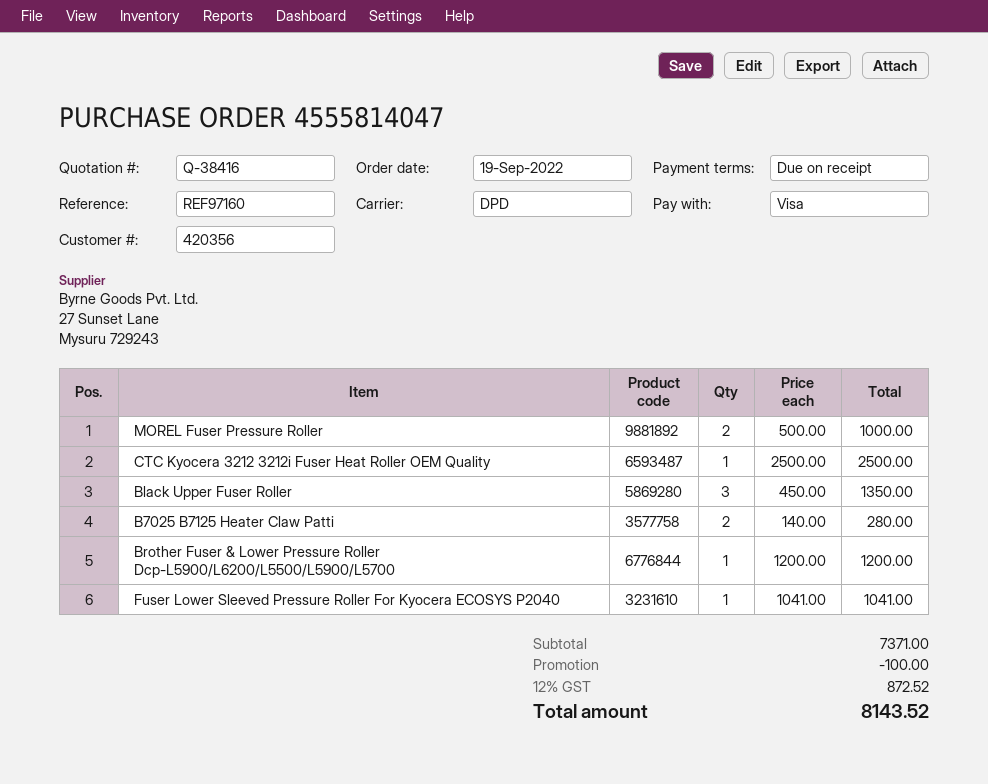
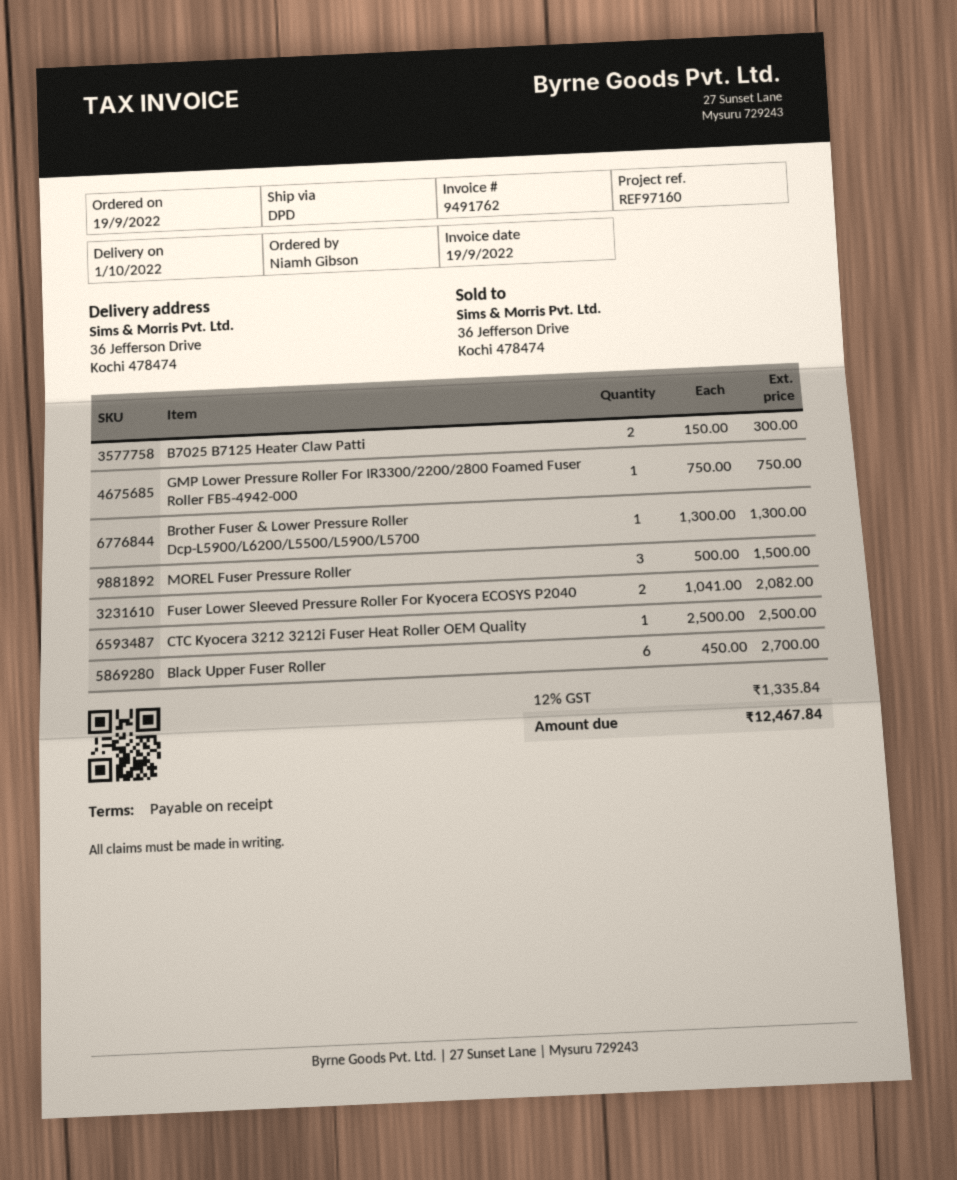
MOREL Fuser Pressure Roller: 2 x 500.00 = 1000.00 -> 3 x 500.00 = 1500.00
Black Upper Fuser Roller: 3 x 450.00 = 1350.00 -> 6 x 450.00 = 2700.00
B7025 B7125 Heater Claw Patti: 2 x 140.00 = 280.00 -> 2 x 150.00 = 300.00
Brother Fuser & Lower Pressure Roller Dcp-L5900/L6200/L5500/L5900/L5700: 1 x 1200.00 = 1200.00 -> 1 x 1300.00 = 1300.00
Fuser Lower Sleeved Pressure Roller For Kyocera ECOSYS P2040: 1 x 1041.00 = 1041.00 -> 2 x 1041.00 = 2082.00
GMP Lower Pressure Roller For IR3300/2200/2800 Foamed Fuser Roller FB5-4942-000: none -> 1 x 750.00 = 750.00
discount: 100.00 -> none
tax: 12% = 872.52 -> 12% = 1335.84
total: 8143.52 -> 12467.84

